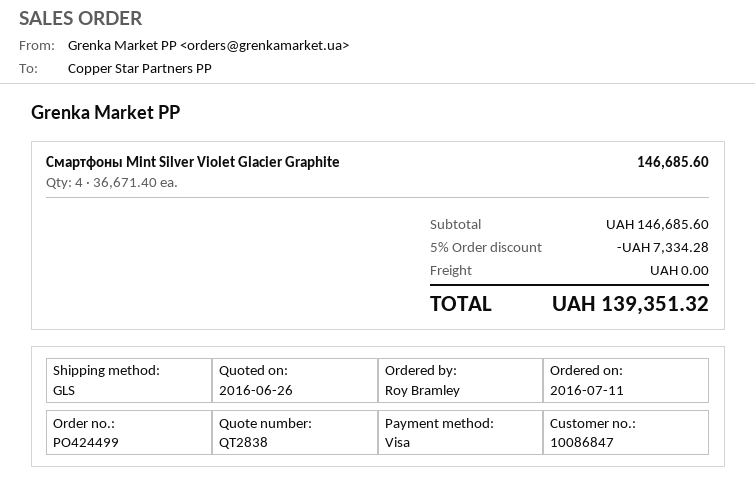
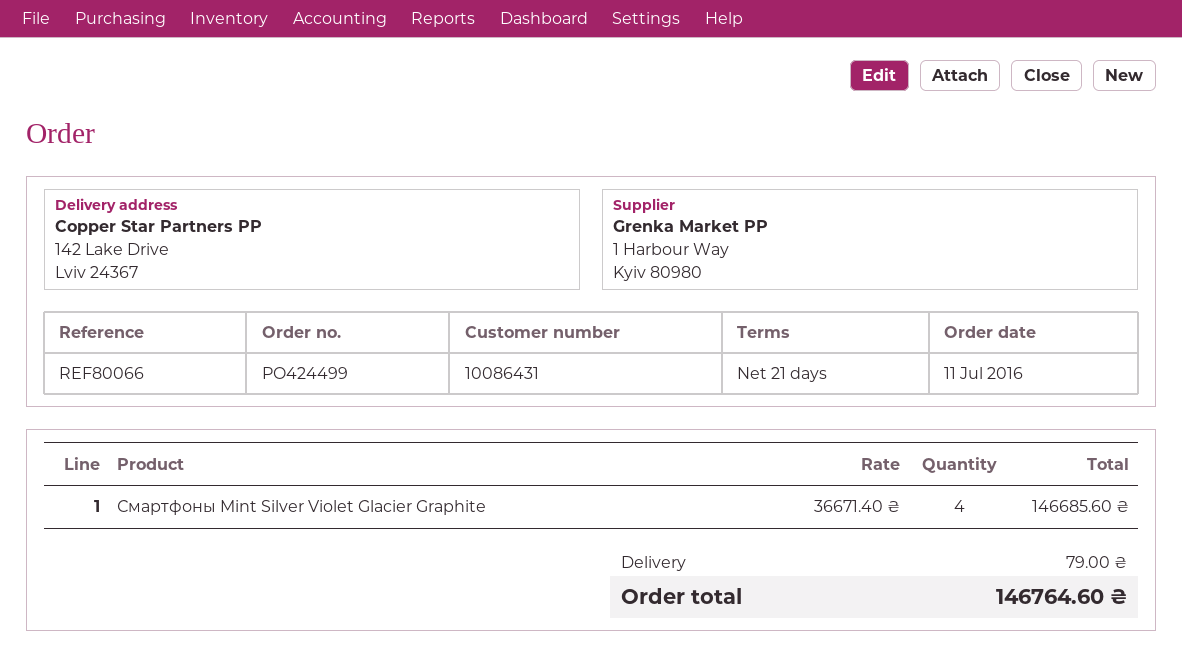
customer number: 10086847 -> 10086431
discount: 5% = 7334.28 -> none
shipping: 0.00 -> 79.00
total: 139351.32 -> 146764.60

